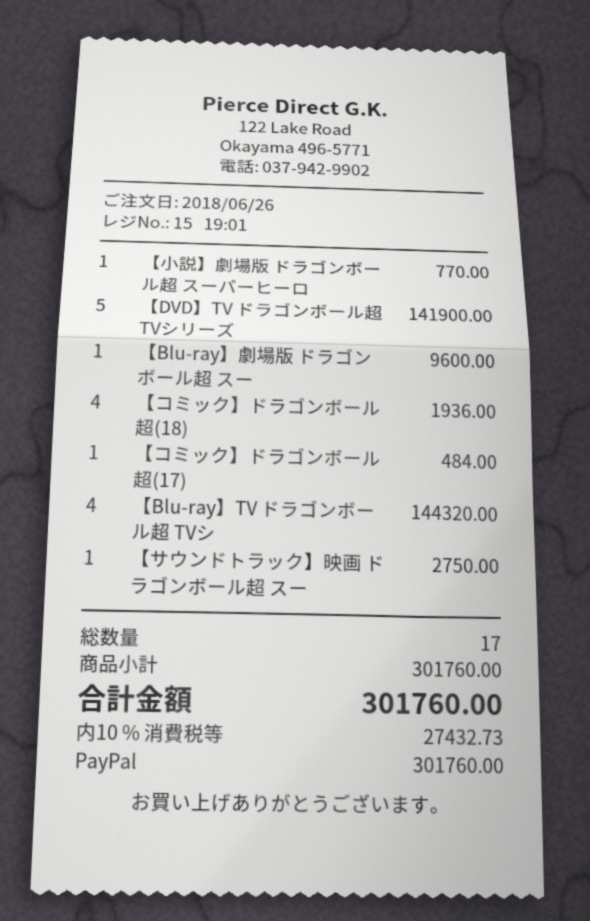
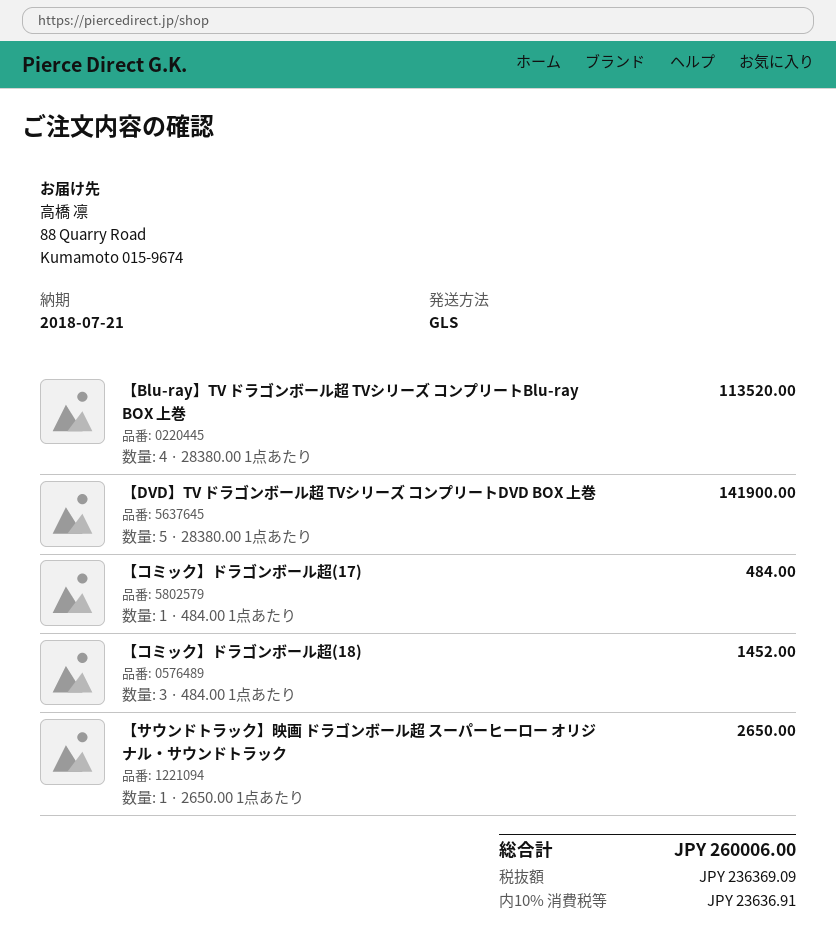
【小説】劇場版 ドラゴンボール超 スーパーヒーロ: 1 for 770.00 -> none
【Blu-ray】劇場版 ドラゴンボール超 スー: 1 for 9600.00 -> none
【コミック】ドラゴンボール超(18): 4 for 1936.00 -> 3 for 1452.00
【Blu-ray】TV ドラゴンボール超 TVシ: 4 for 144320.00 -> 4 for 113520.00
【サウンドトラック】映画 ドラゴンボール超 スー: 1 for 2750.00 -> 1 for 2650.00
tax: 10% = 27432.73 -> 10% = 23636.91
total: 301760.00 -> 260006.00

